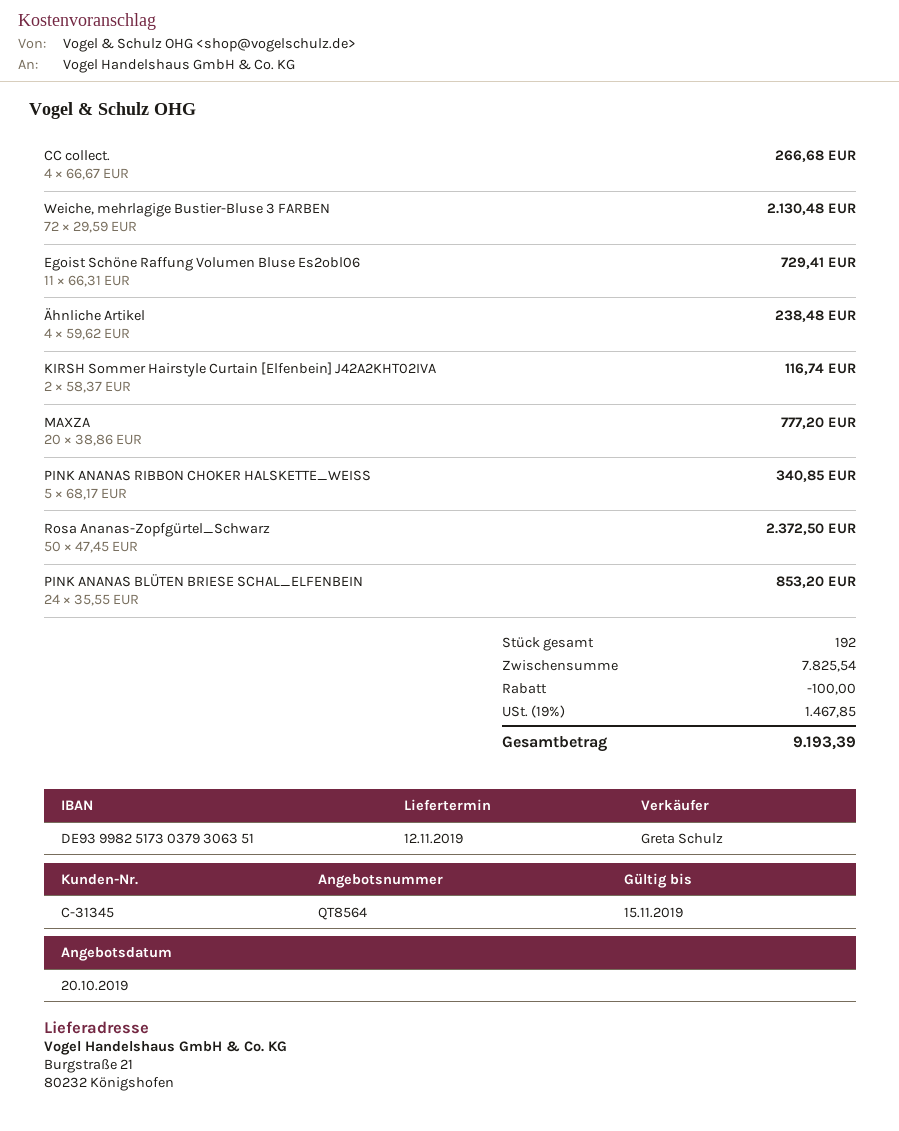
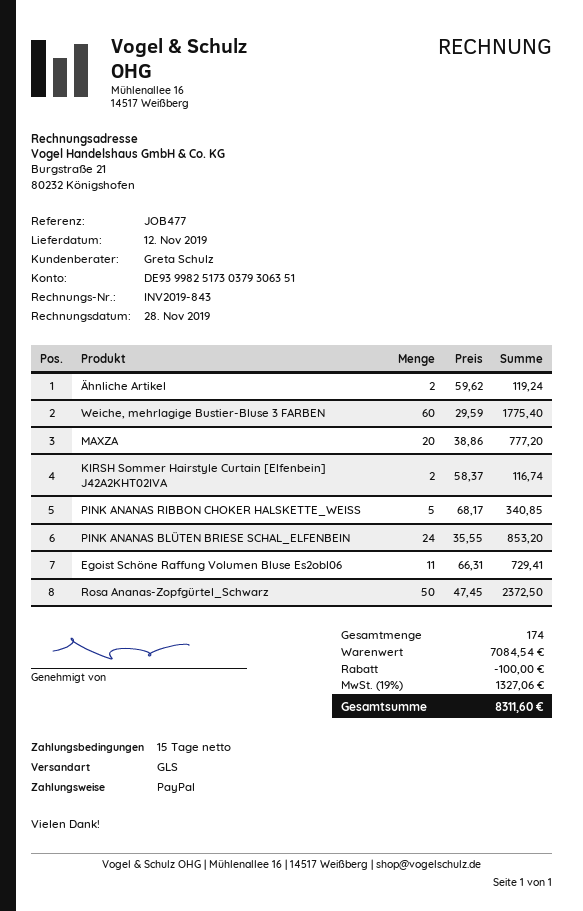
CC collect.: 4 x 66.67 = 266.68 -> none
Weiche, mehrlagige Bustier-Bluse 3 FARBEN: 72 x 29.59 = 2130.48 -> 60 x 29.59 = 1775.40
Ähnliche Artikel: 4 x 59.62 = 238.48 -> 2 x 59.62 = 119.24
total quantity: 192 -> 174
subtotal: 7825.54 -> 7084.54
tax: 19% = 1467.85 -> 19% = 1327.06
total: 9193.39 -> 8311.60

